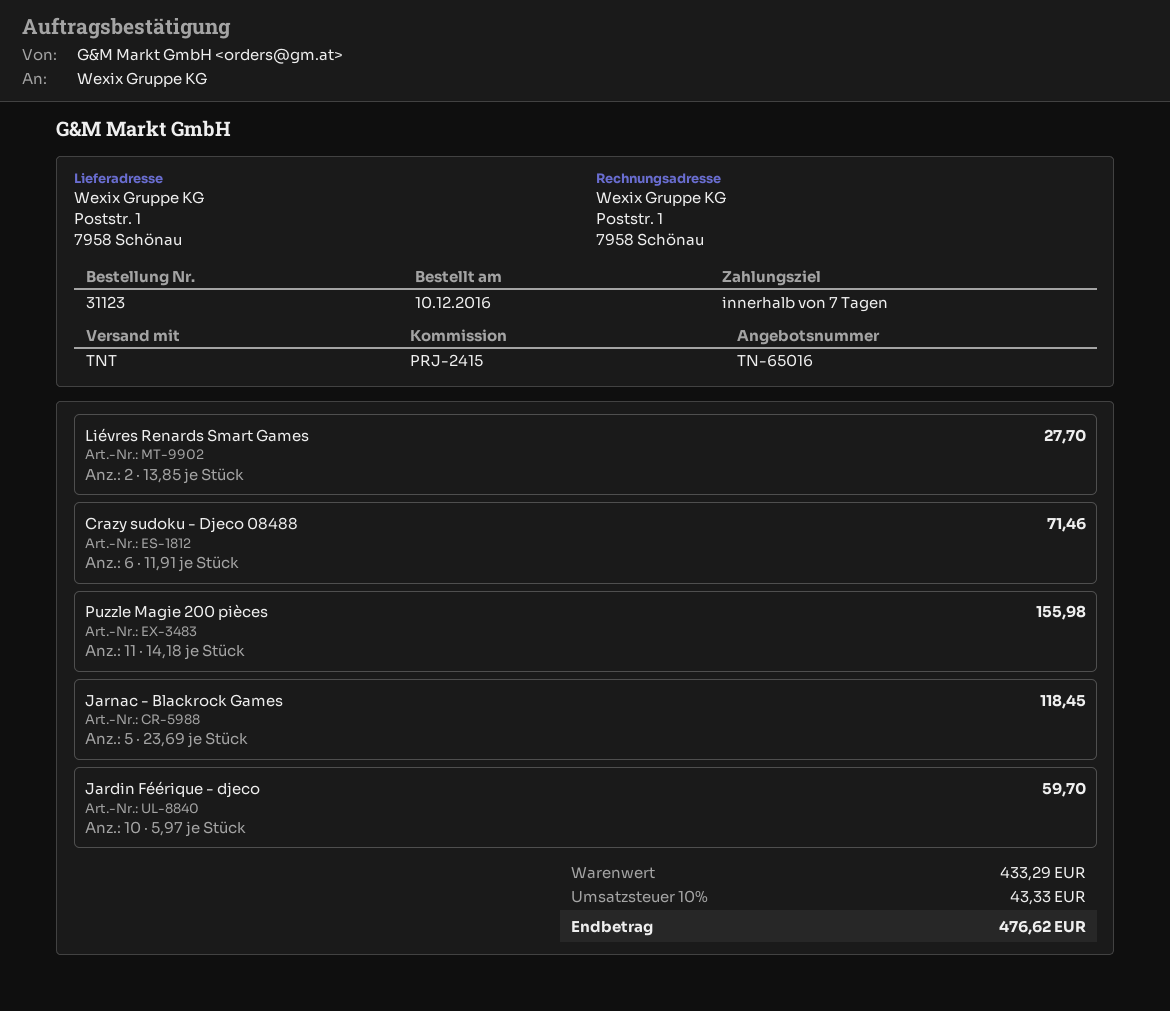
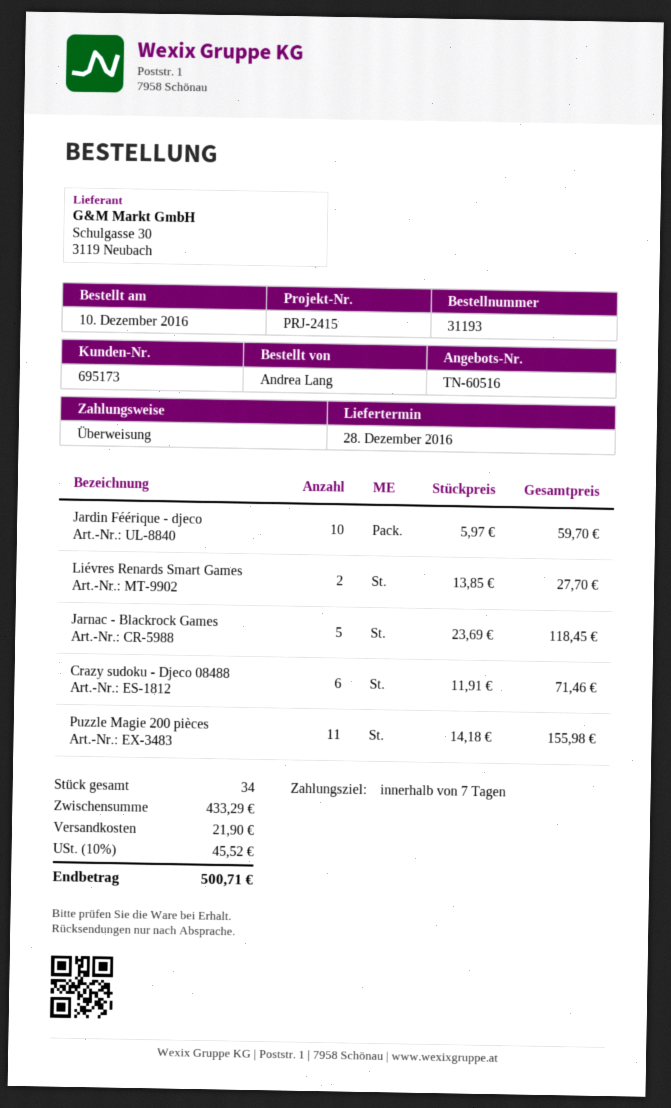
quote number: TN-65016 -> TN-60516
order number: 31123 -> 31193
shipping: none -> 21.90
tax: 10% = 43.33 -> 10% = 45.52
total: 476.62 -> 500.71

